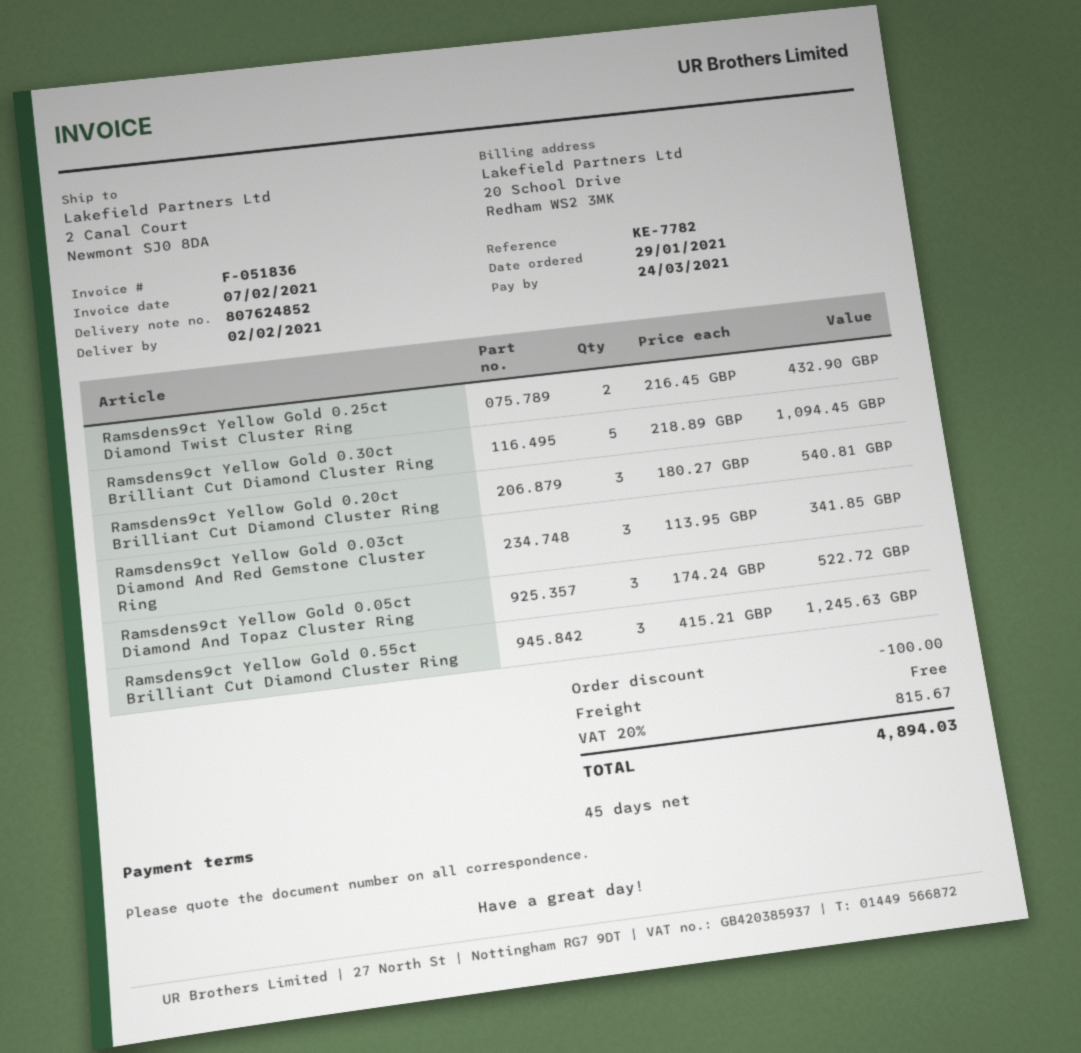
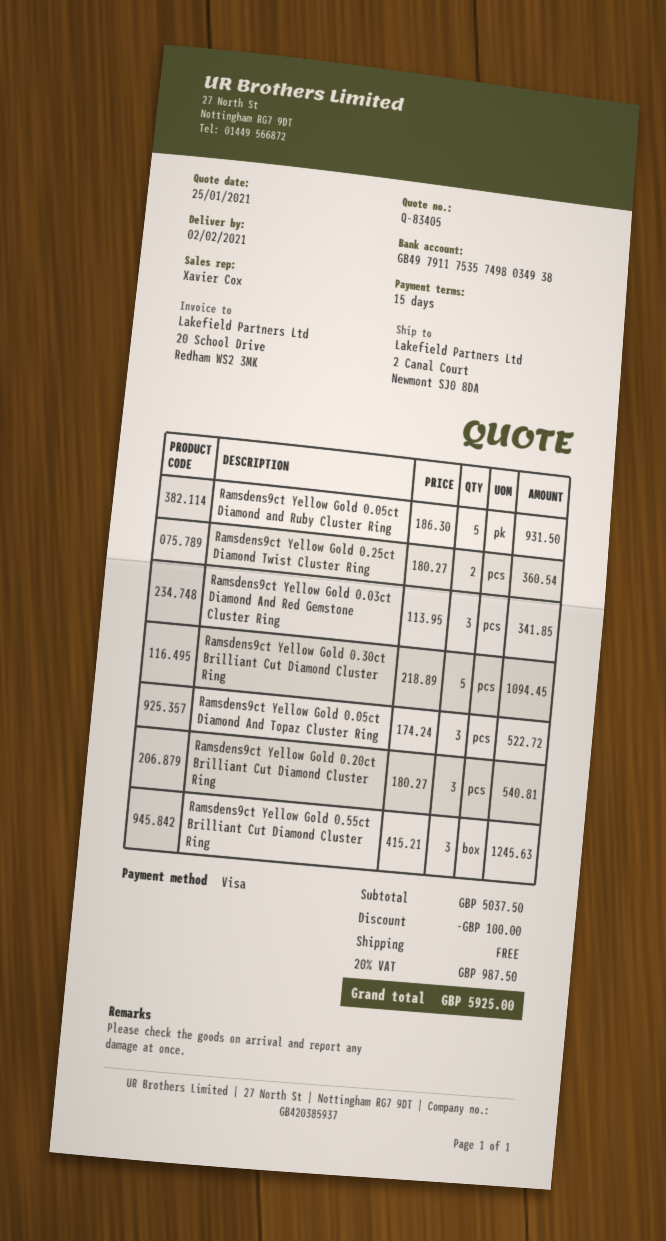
payment terms: 45 days -> 15 days
Ramsdens9ct Yellow Gold 0.25ct Diamond Twist Cluster Ring: 2 x 216.45 = 432.90 -> 2 x 180.27 = 360.54
Ramsdens9ct Yellow Gold 0.05ct Diamond and Ruby Cluster Ring: none -> 5 x 186.30 = 931.50
tax: 20% = 815.67 -> 20% = 987.50
total: 4894.03 -> 5925.00

